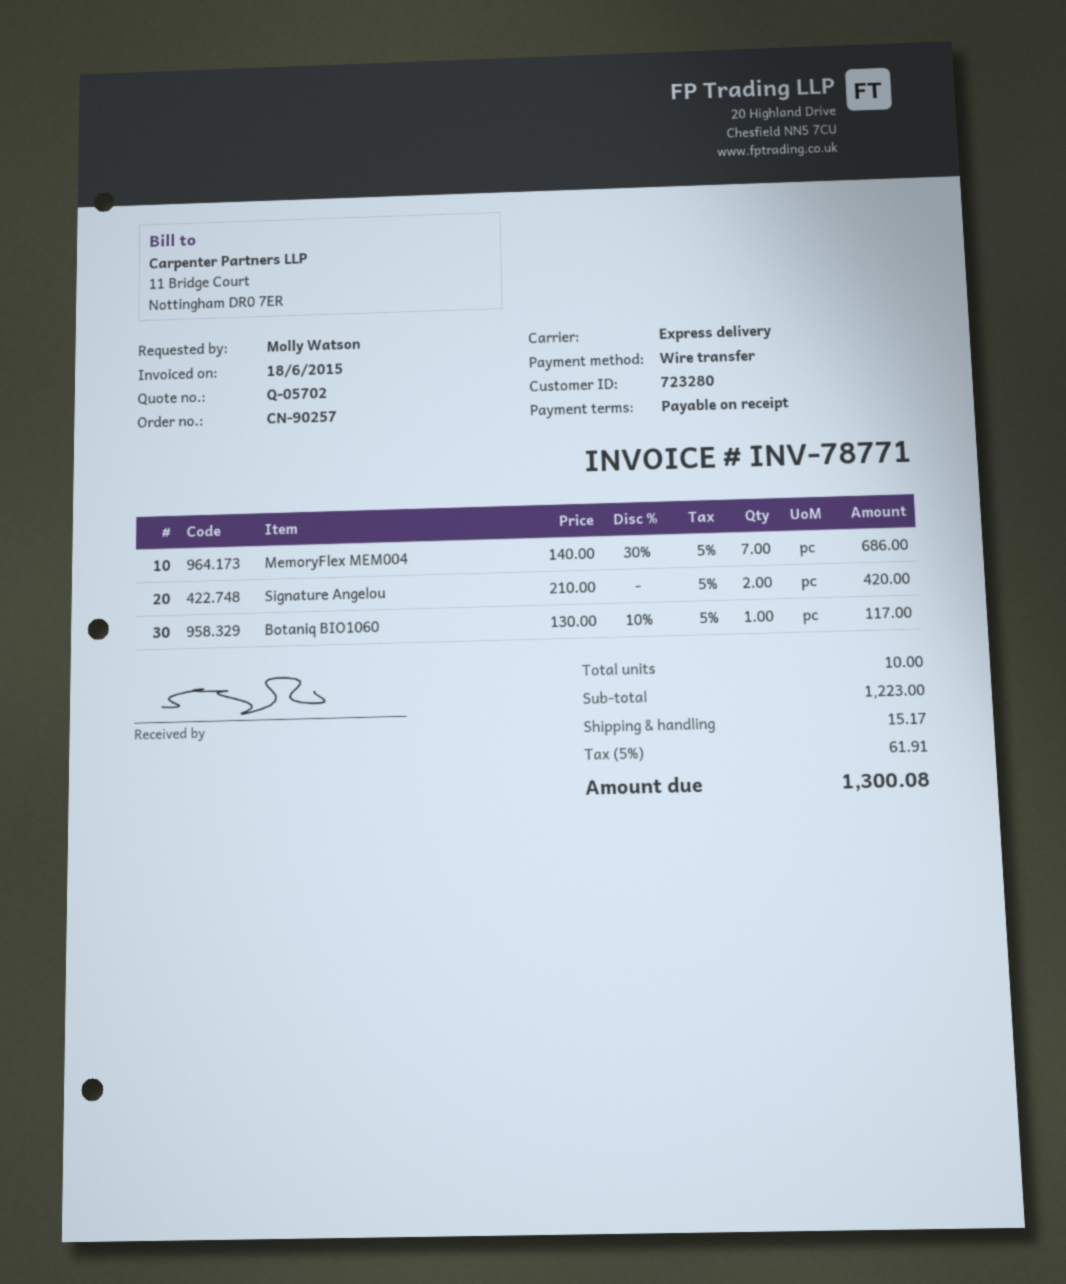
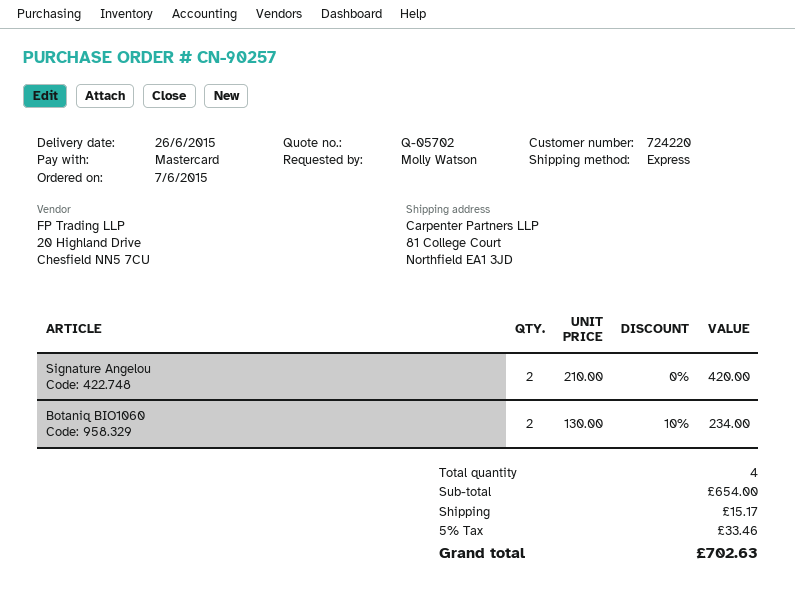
customer number: 723280 -> 724220
payment method: bank transfer -> Mastercard
MemoryFlex MEM004: 7 x 140.00 - 30% = 686.00 -> none
Botaniq BIO1060: 1 x 130.00 - 10% = 117.00 -> 2 x 130.00 - 10% = 234.00
total quantity: 10 -> 4
subtotal: 1223.00 -> 654.00
tax: 5% = 61.91 -> 5% = 33.46
total: 1300.08 -> 702.63

